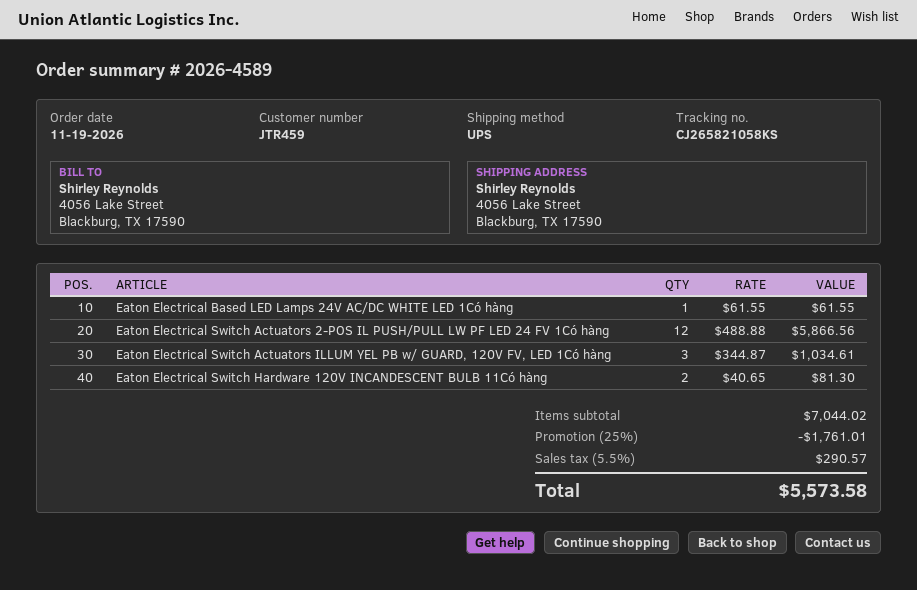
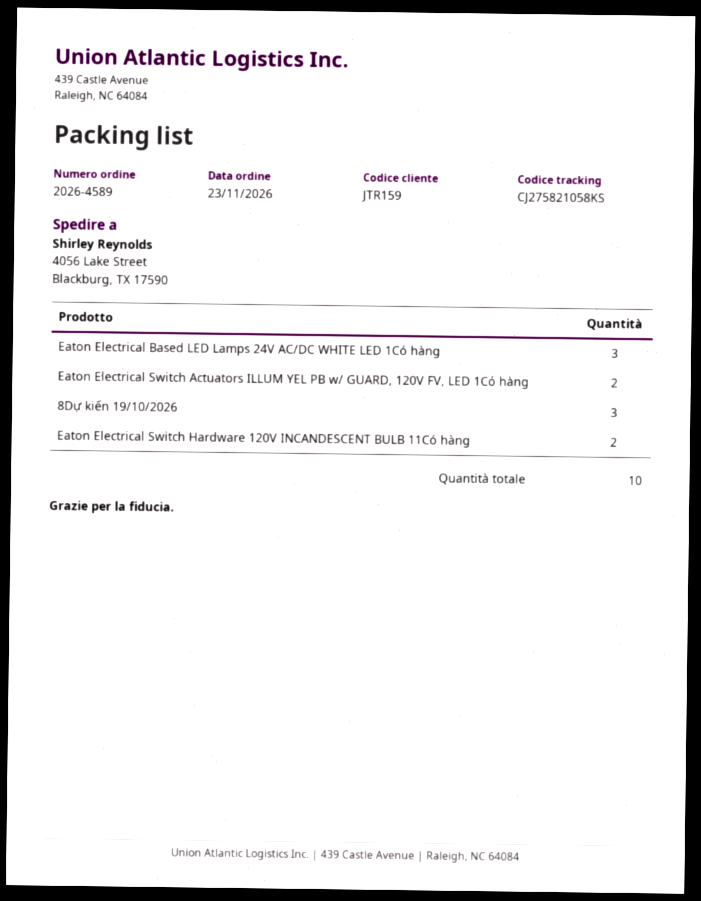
order date: 2026-11-19 -> 2026-11-23
customer number: JTR459 -> JTR159
tracking number: CJ265821058KS -> CJ275821058KS
Eaton Electrical Based LED Lamps 24V AC/DC WHITE LED 1Có hàng: 1 -> 3
Eaton Electrical Switch Actuators 2-POS IL PUSH/PULL LW PF LED 24 FV 1Có hàng: 12 -> none
Eaton Electrical Switch Actuators ILLUM YEL PB w/ GUARD, 120V FV, LED 1Có hàng: 3 -> 2
8Dự kiến 19/10/2026: none -> 3

